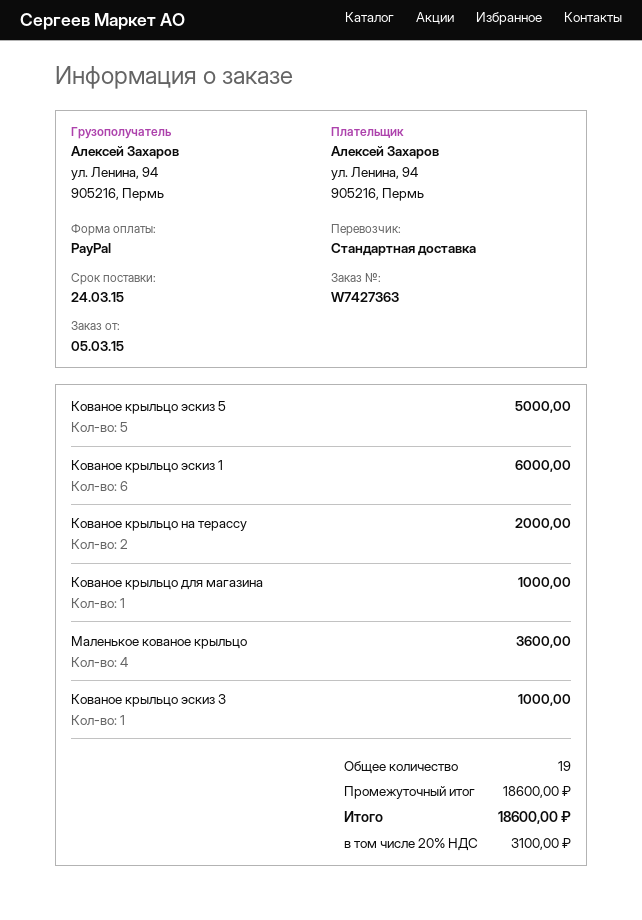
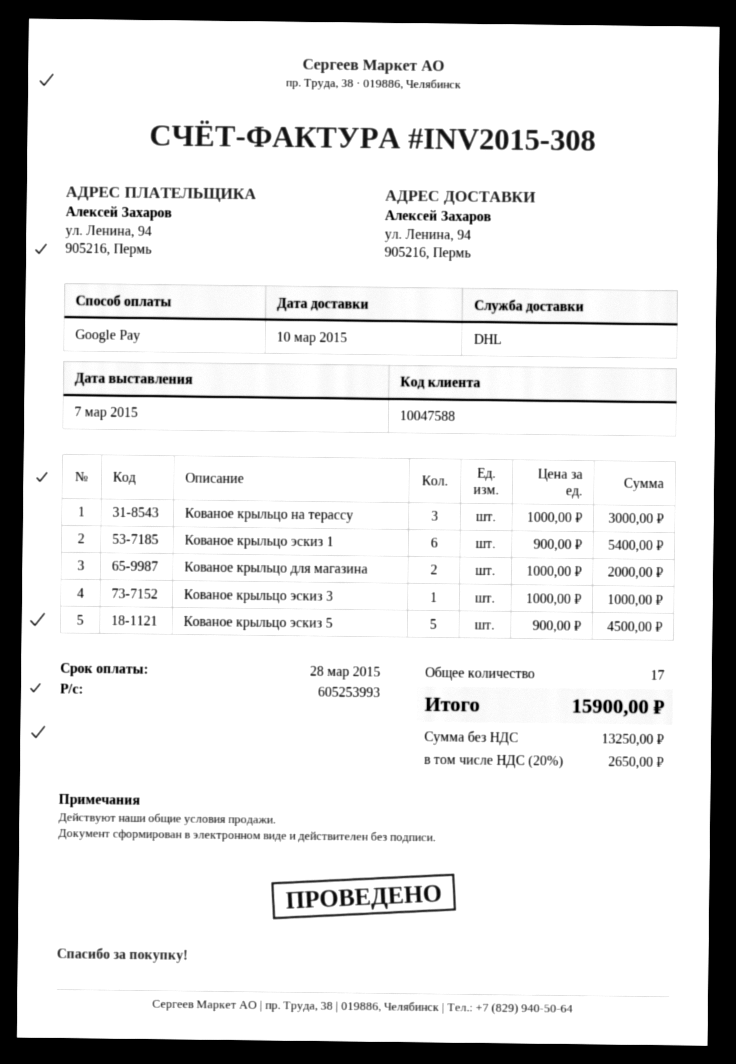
delivery date: 2015-03-24 -> 2015-03-10
payment method: PayPal -> Google Pay
shipping method: standard -> DHL
Кованое крыльцо эскиз 5: 5 for 5000.00 -> 5 for 4500.00
Кованое крыльцо эскиз 1: 6 for 6000.00 -> 6 for 5400.00
Кованое крыльцо на терассу: 2 for 2000.00 -> 3 for 3000.00
Кованое крыльцо для магазина: 1 for 1000.00 -> 2 for 2000.00
Маленькое кованое крыльцо: 4 for 3600.00 -> none
total quantity: 19 -> 17
tax: 20% = 3100.00 -> 20% = 2650.00
total: 18600.00 -> 15900.00

